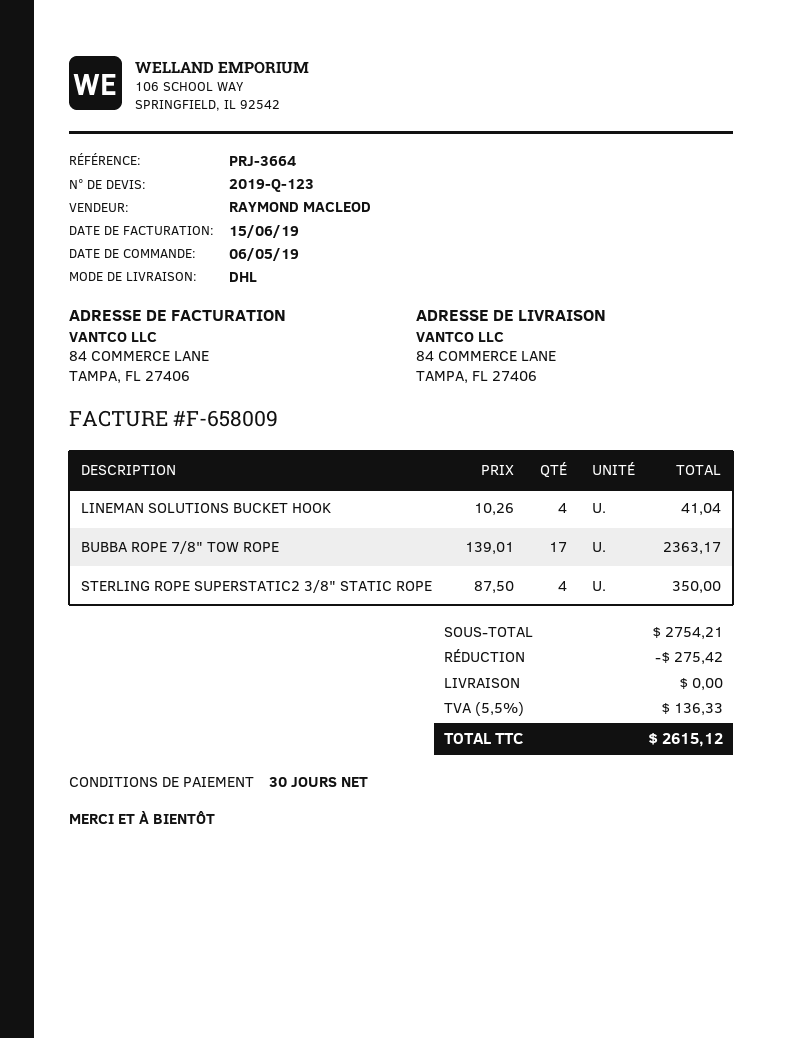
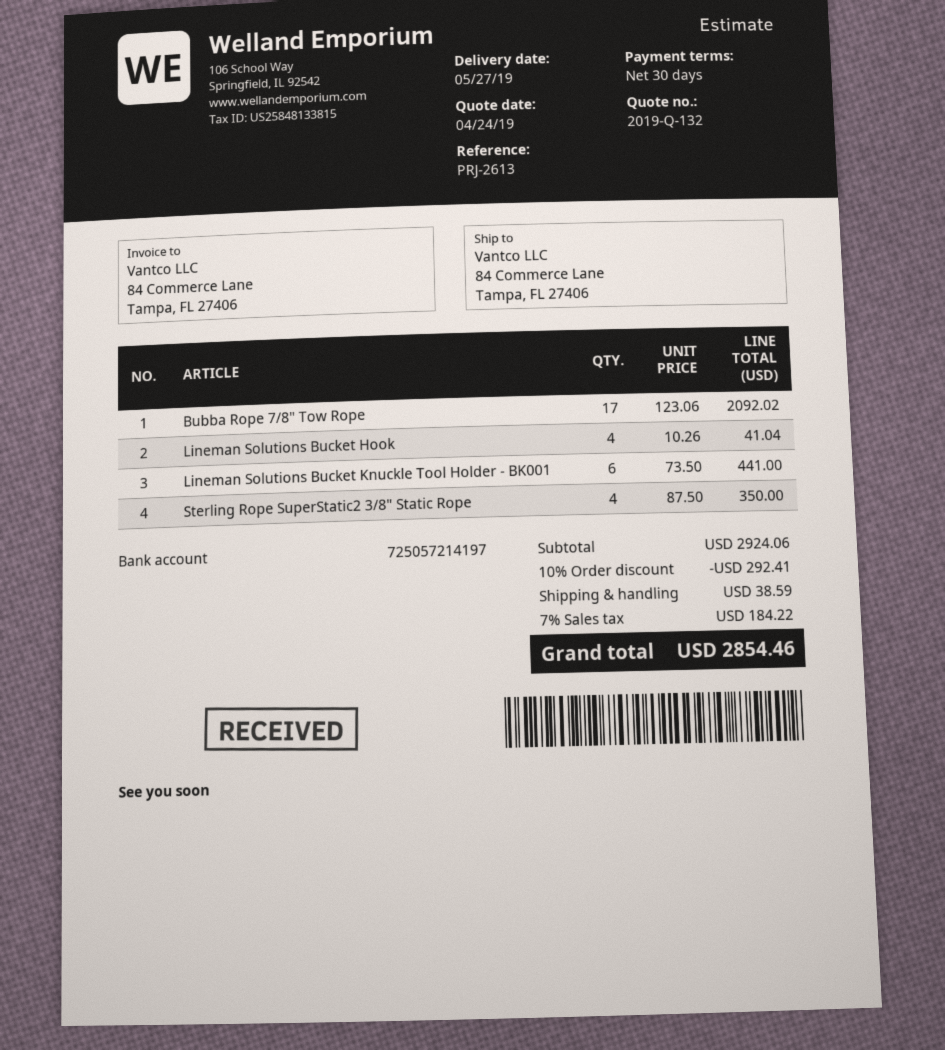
quote number: 2019-Q-123 -> 2019-Q-132
reference: PRJ-3664 -> PRJ-2613
BUBBA ROPE 7/8" TOW ROPE: 17 x 139.01 = 2363.17 -> 17 x 123.06 = 2092.02
Lineman Solutions Bucket Knuckle Tool Holder - BK001: none -> 6 x 73.50 = 441.00
subtotal: 2754.21 -> 2924.06
discount: 275.42 -> 292.41
shipping: 0.00 -> 38.59
tax: 5.5% = 136.33 -> 7% = 184.22
total: 2615.12 -> 2854.46

